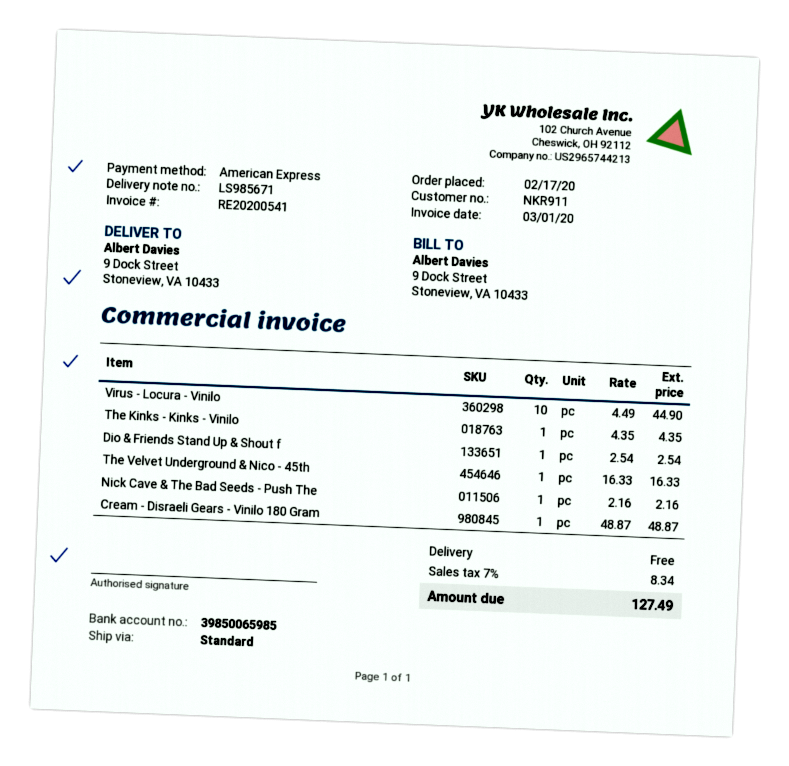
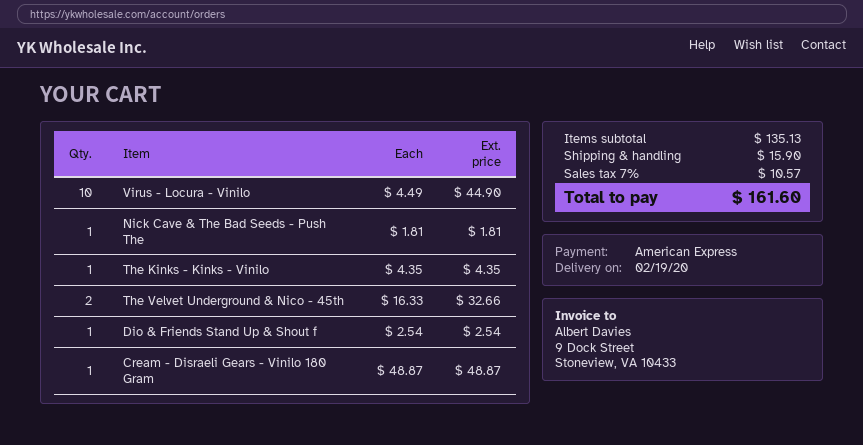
The Velvet Underground & Nico - 45th: 1 x 16.33 = 16.33 -> 2 x 16.33 = 32.66
Nick Cave & The Bad Seeds - Push The: 1 x 2.16 = 2.16 -> 1 x 1.81 = 1.81
shipping: 0.00 -> 15.90
tax: 7% = 8.34 -> 7% = 10.57
total: 127.49 -> 161.60

